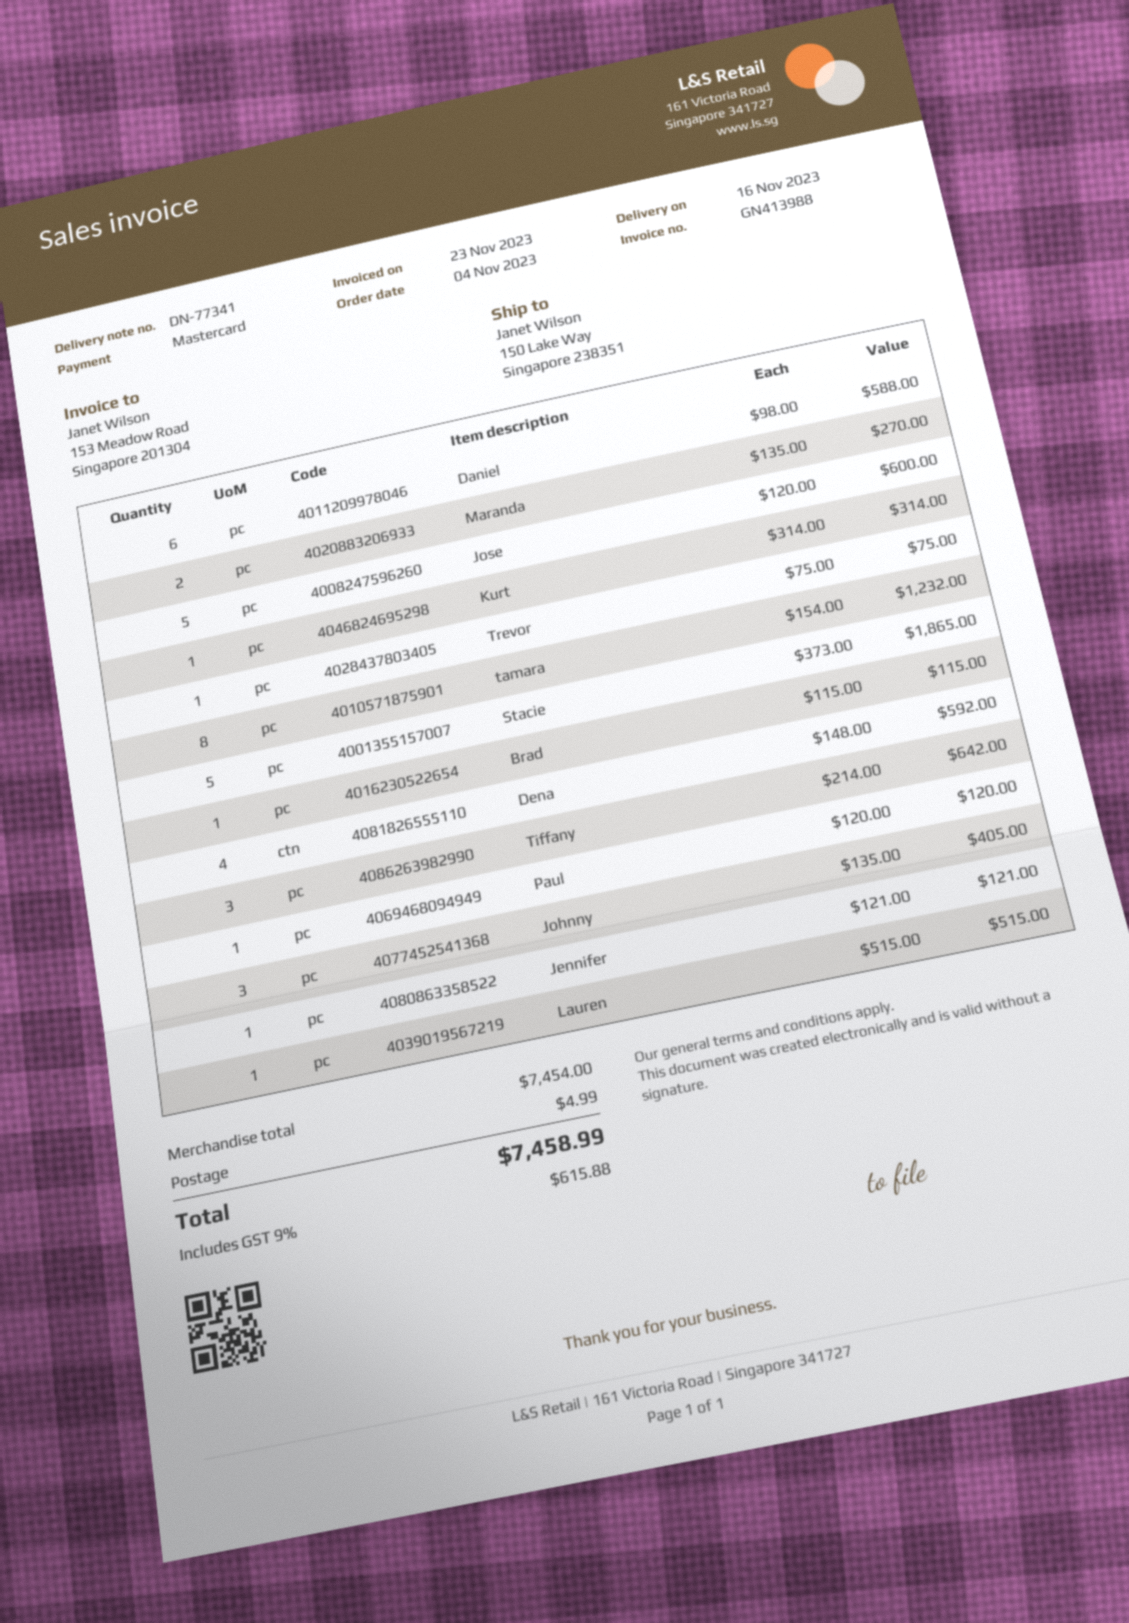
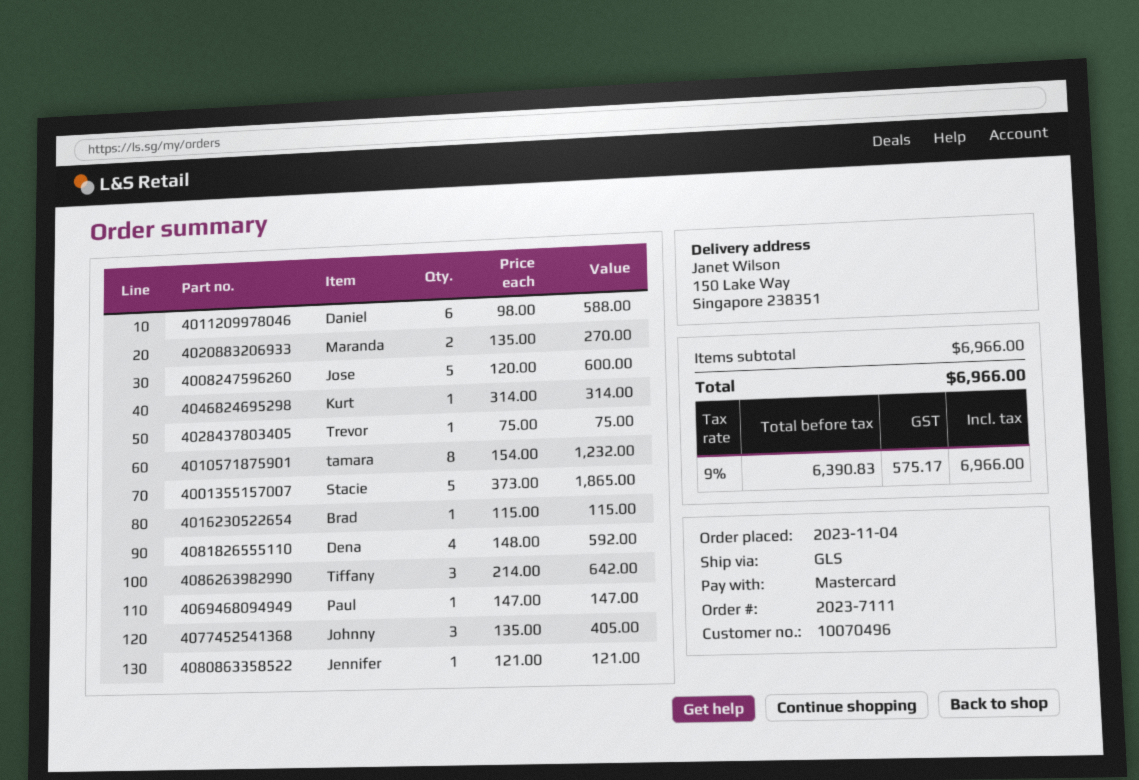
Paul: 1 x 120.00 = 120.00 -> 1 x 147.00 = 147.00
Lauren: 1 x 515.00 = 515.00 -> none
subtotal: 7454.00 -> 6966.00
shipping: 4.99 -> none
tax: 9% = 615.88 -> 9% = 575.17
total: 7458.99 -> 6966.00

